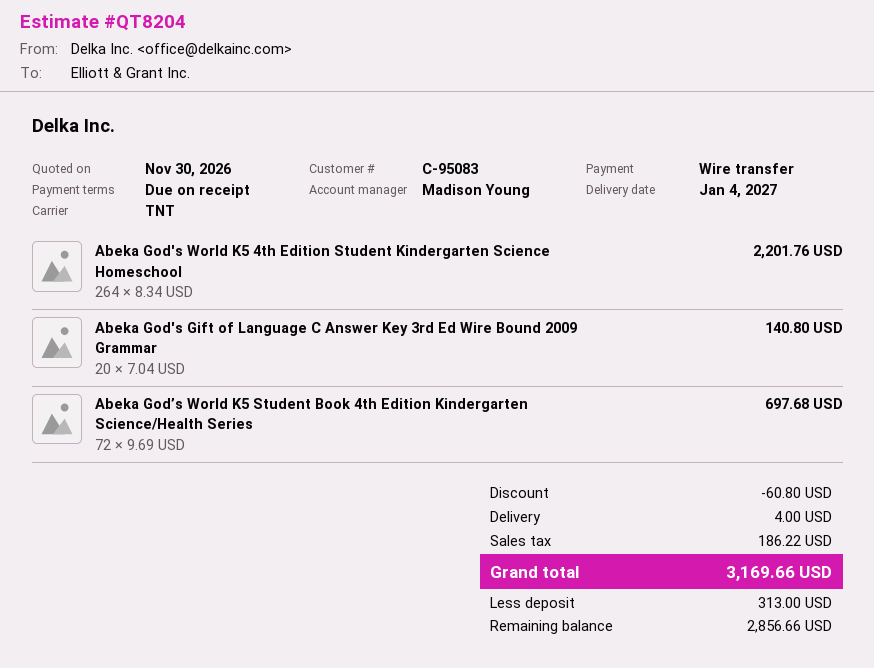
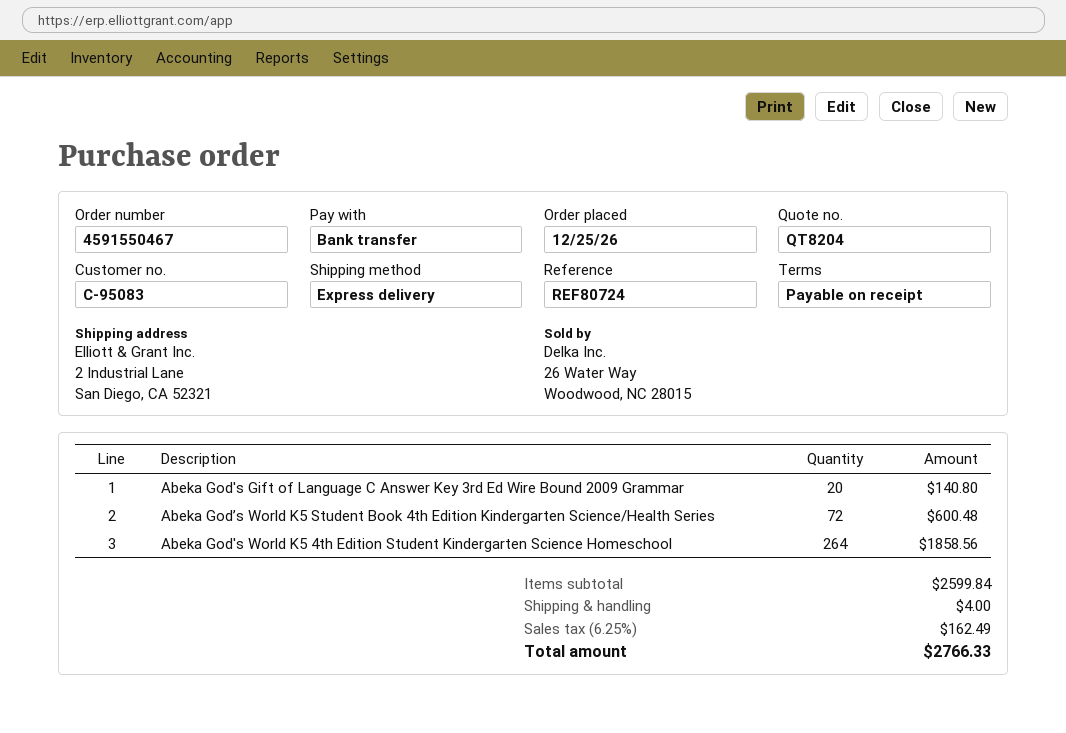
shipping method: TNT -> express
Abeka God's World K5 4th Edition Student Kindergarten Science Homeschool: 264 for 2201.76 -> 264 for 1858.56
Abeka God’s World K5 Student Book 4th Edition Kindergarten Science/Health Series: 72 for 697.68 -> 72 for 600.48
discount: 60.80 -> none
tax: 186.22 -> 162.49
total: 3169.66 -> 2766.33

